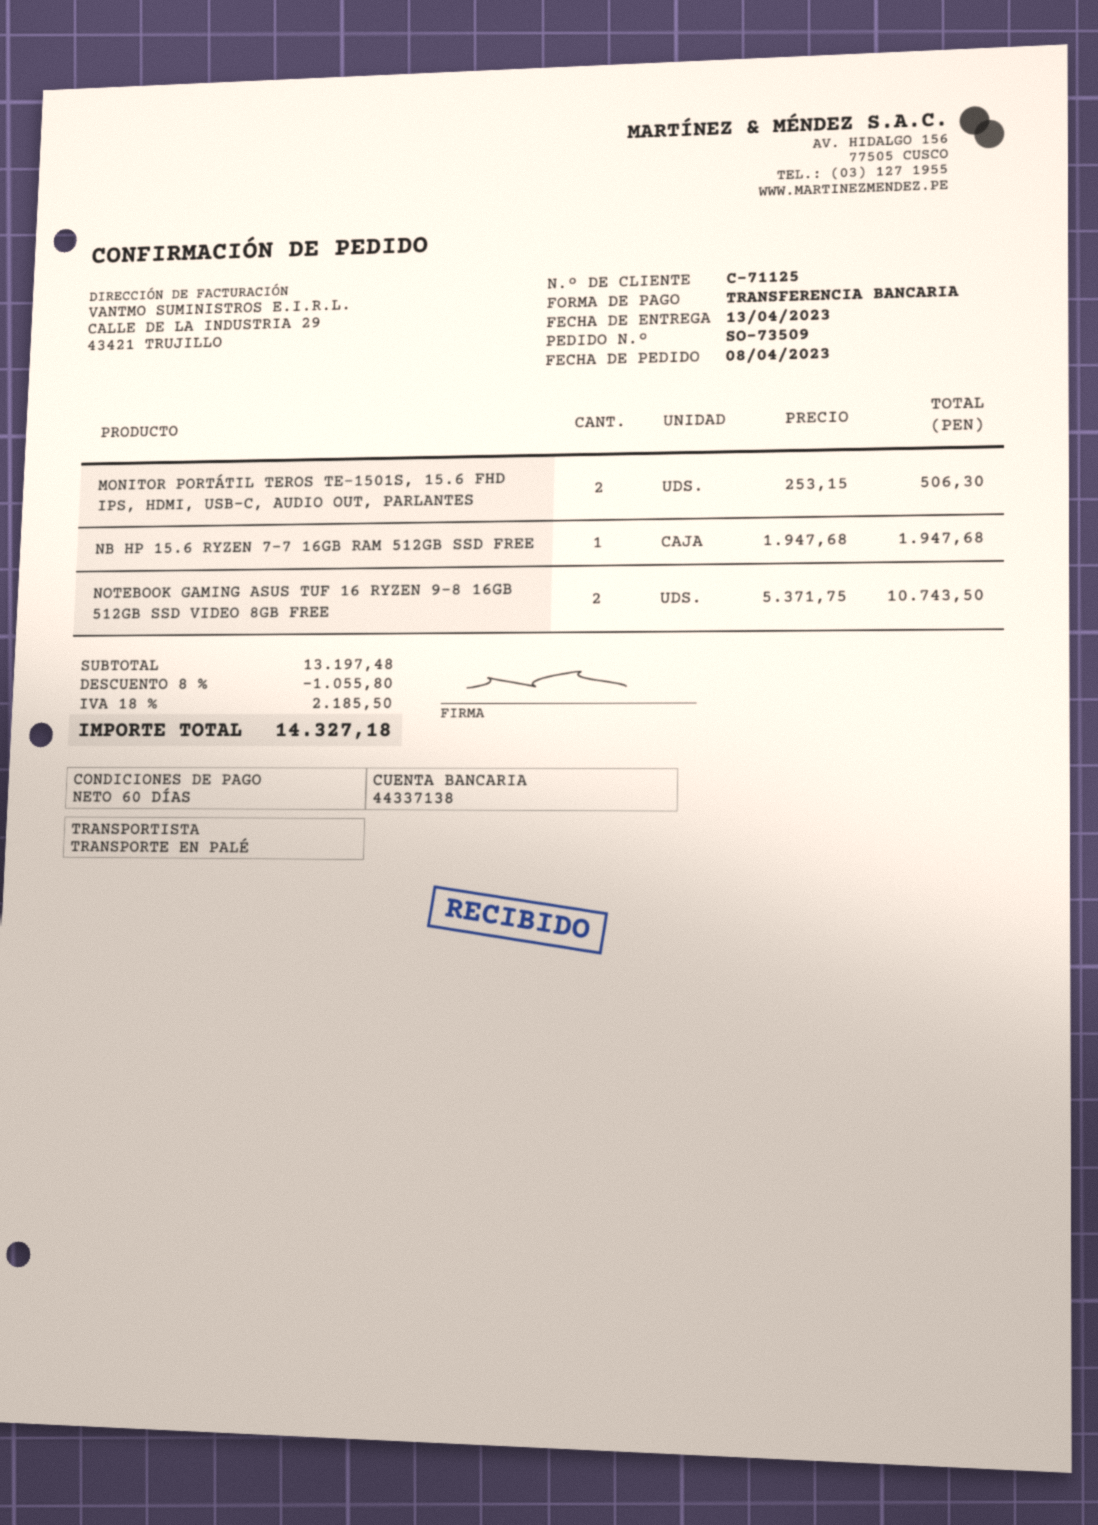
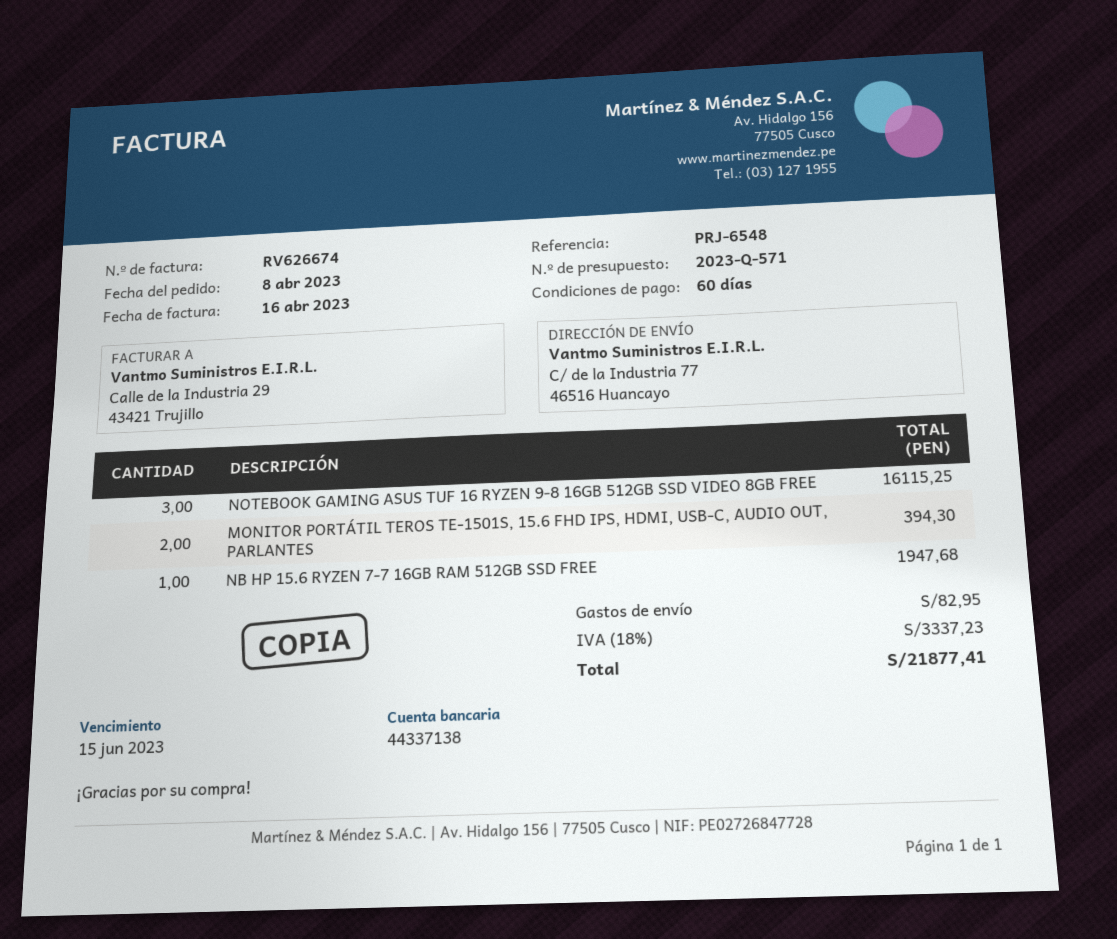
MONITOR PORTÁTIL TEROS TE-1501S, 15.6 FHD IPS, HDMI, USB-C, AUDIO OUT, PARLANTES: 2 for 506.30 -> 2 for 394.30
NOTEBOOK GAMING ASUS TUF 16 RYZEN 9-8 16GB 512GB SSD VIDEO 8GB FREE: 2 for 10743.50 -> 3 for 16115.25
discount: 8% = 1055.80 -> none
shipping: none -> 82.95
tax: 18% = 2185.50 -> 18% = 3337.23
total: 14327.18 -> 21877.41

